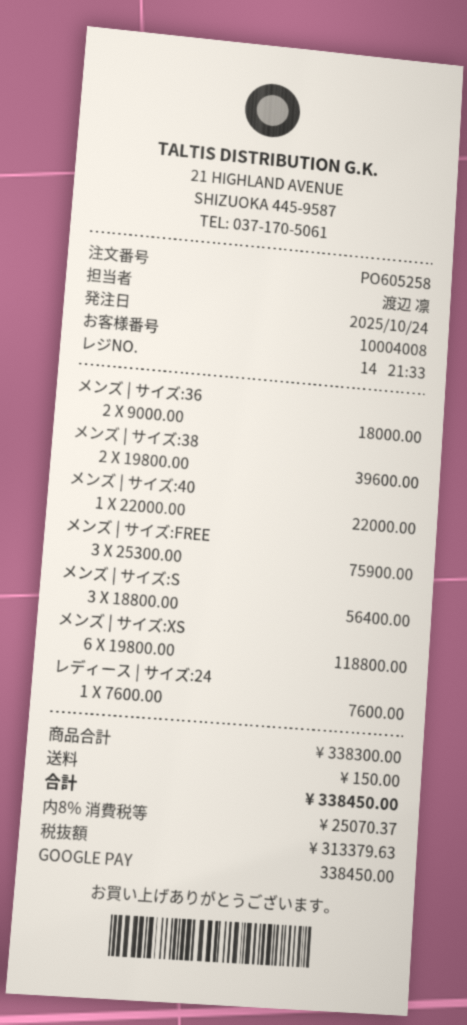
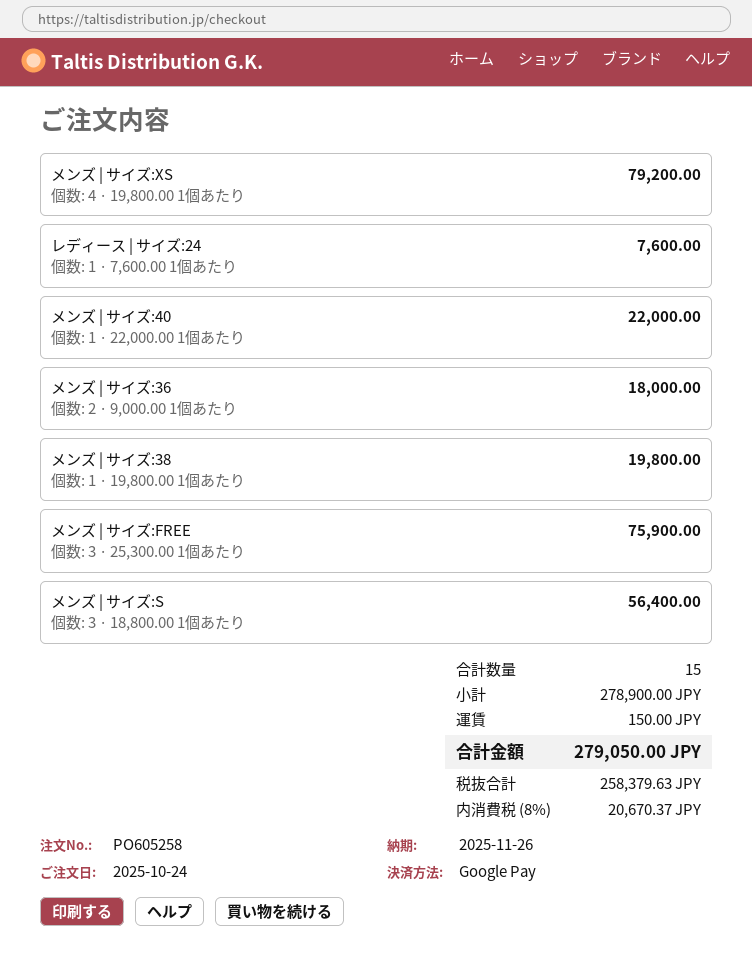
メンズ | サイズ:38: 2 x 19800.00 = 39600.00 -> 1 x 19800.00 = 19800.00
メンズ | サイズ:XS: 6 x 19800.00 = 118800.00 -> 4 x 19800.00 = 79200.00
subtotal: 338300.00 -> 278900.00
net: 313379.63 -> 258379.63
tax: 8% = 25070.37 -> 8% = 20670.37
total: 338450.00 -> 279050.00

